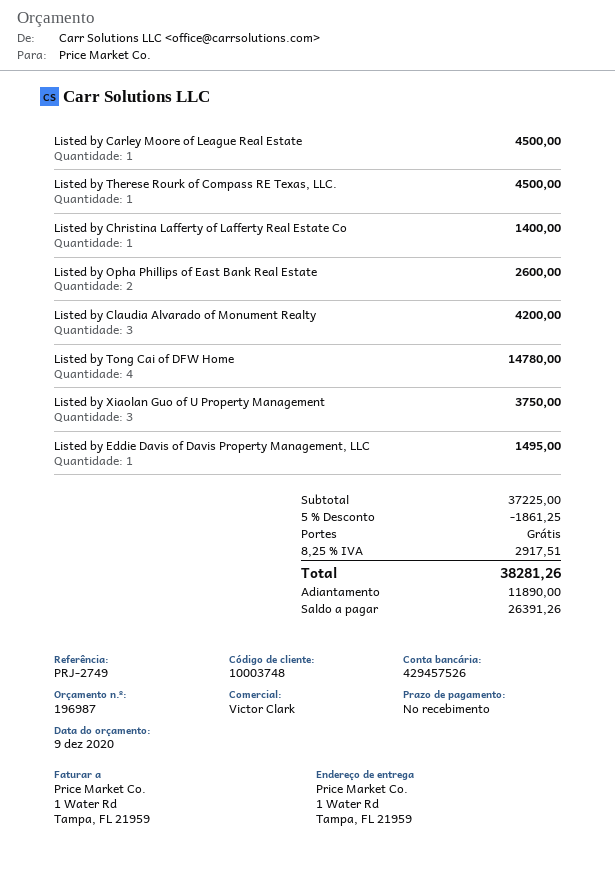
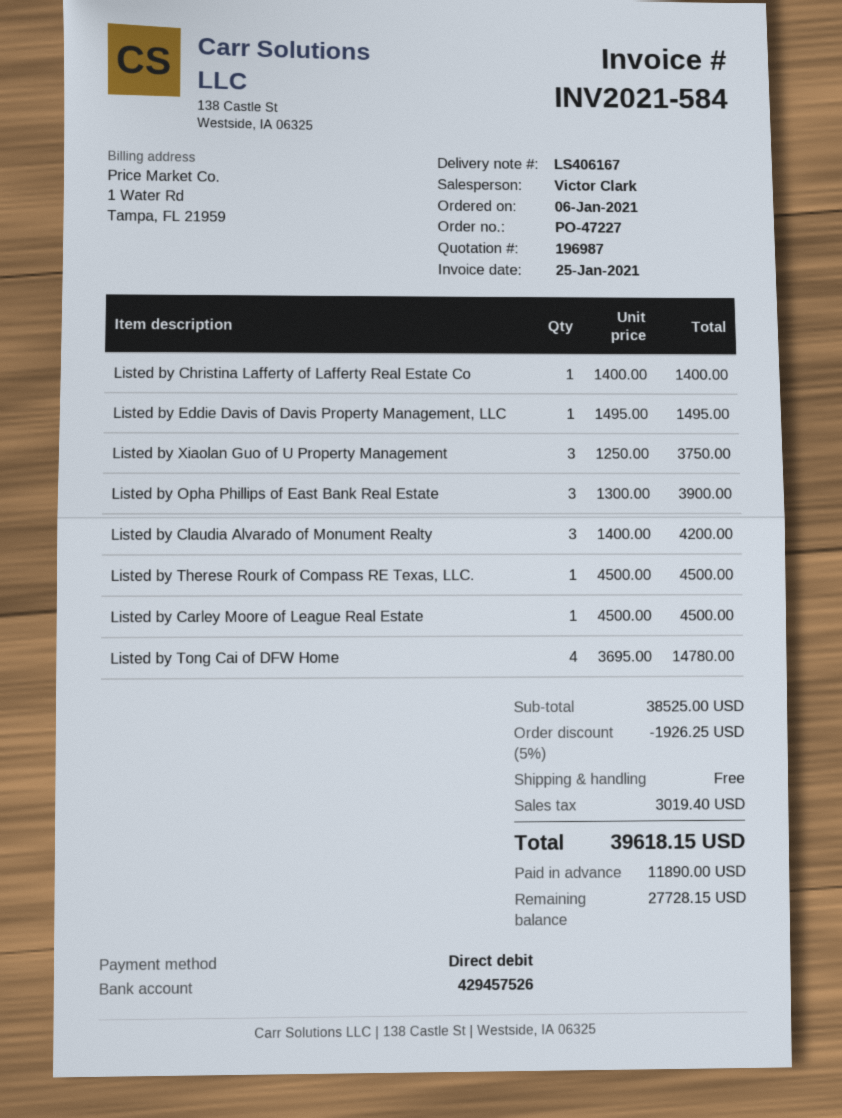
Listed by Opha Phillips of East Bank Real Estate: 2 for 2600.00 -> 3 for 3900.00
subtotal: 37225.00 -> 38525.00
discount: 5% = 1861.25 -> 5% = 1926.25
tax: 2917.51 -> 3019.40
total: 38281.26 -> 39618.15
balance: 26391.26 -> 27728.15

